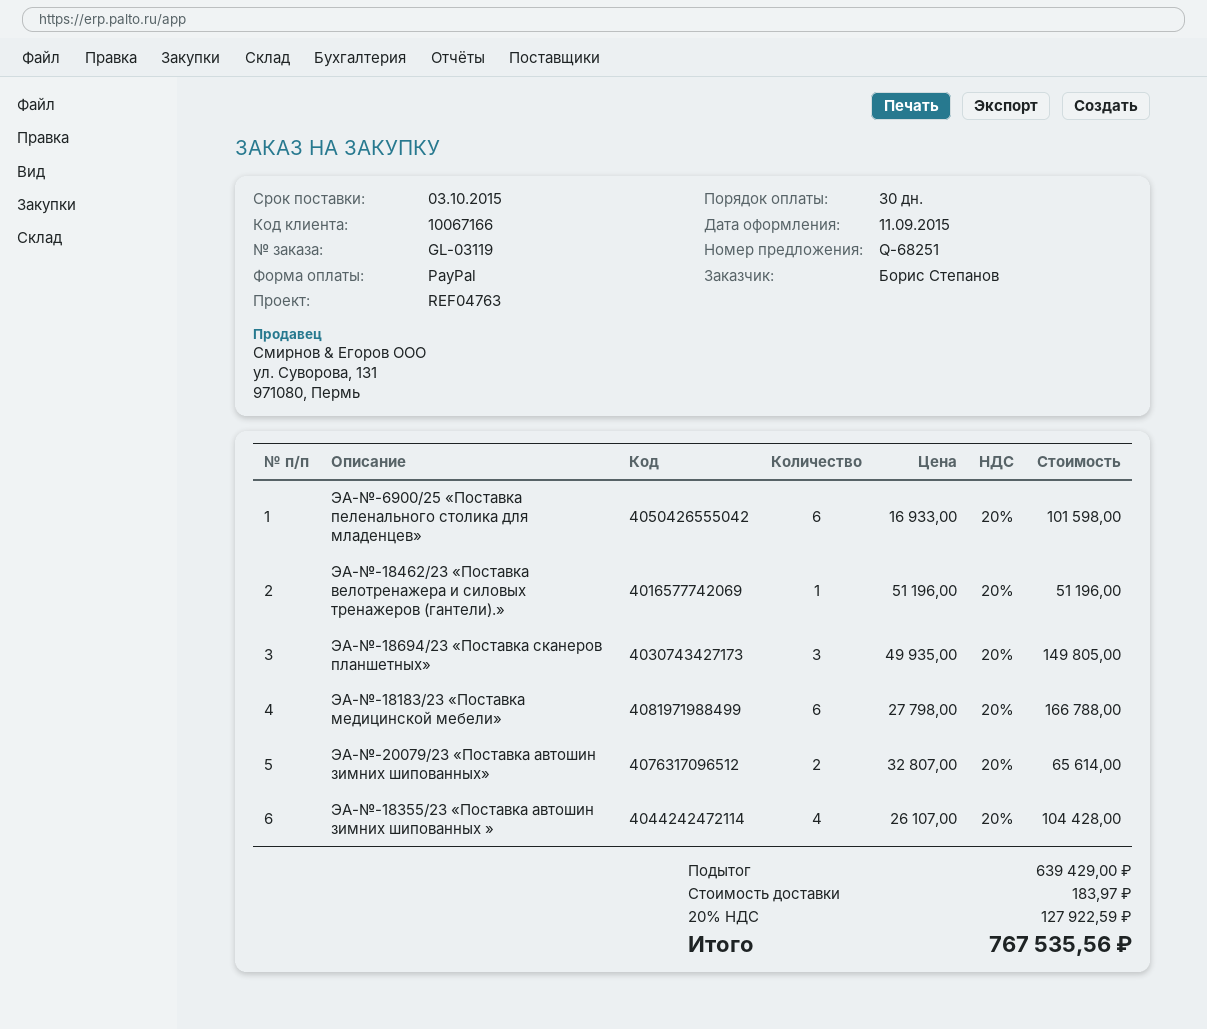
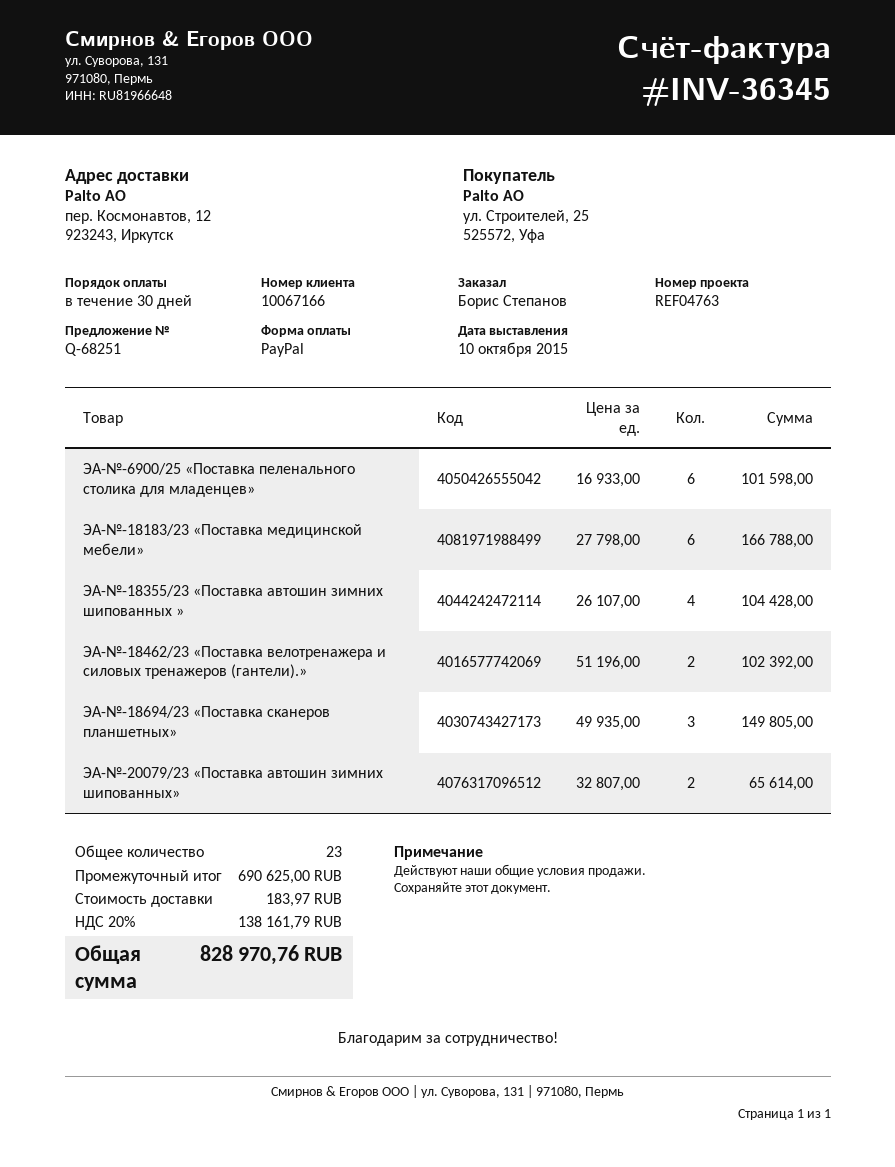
ЭА-№-18462/23 «Поставка велотренажера и силовых тренажеров (гантели).»: 1 x 51196.00 = 51196.00 -> 2 x 51196.00 = 102392.00
subtotal: 639429.00 -> 690625.00
tax: 20% = 127922.59 -> 20% = 138161.79
total: 767535.56 -> 828970.76

